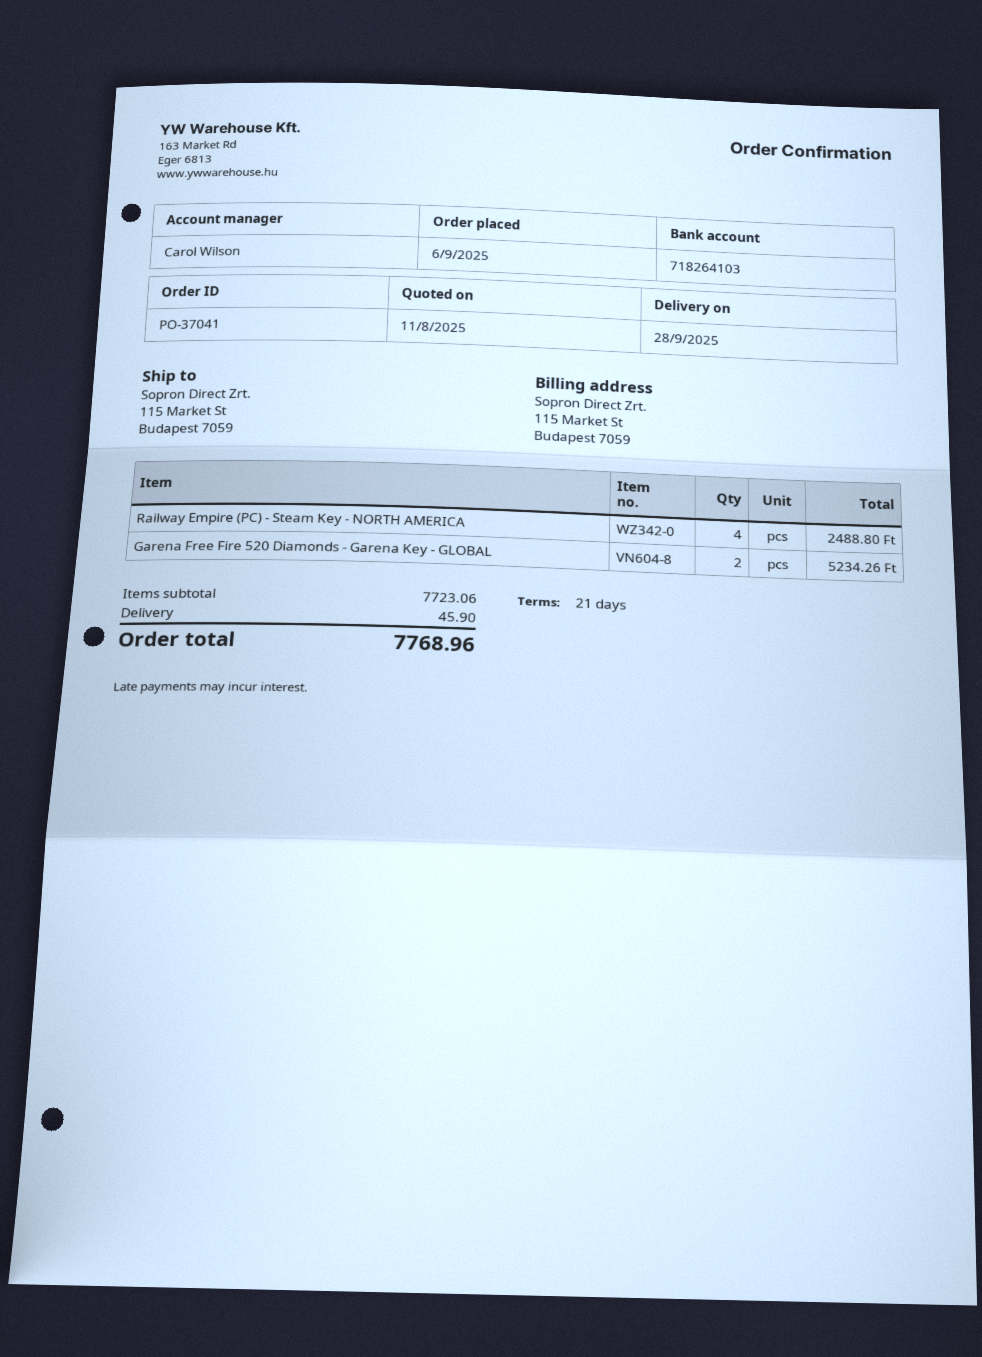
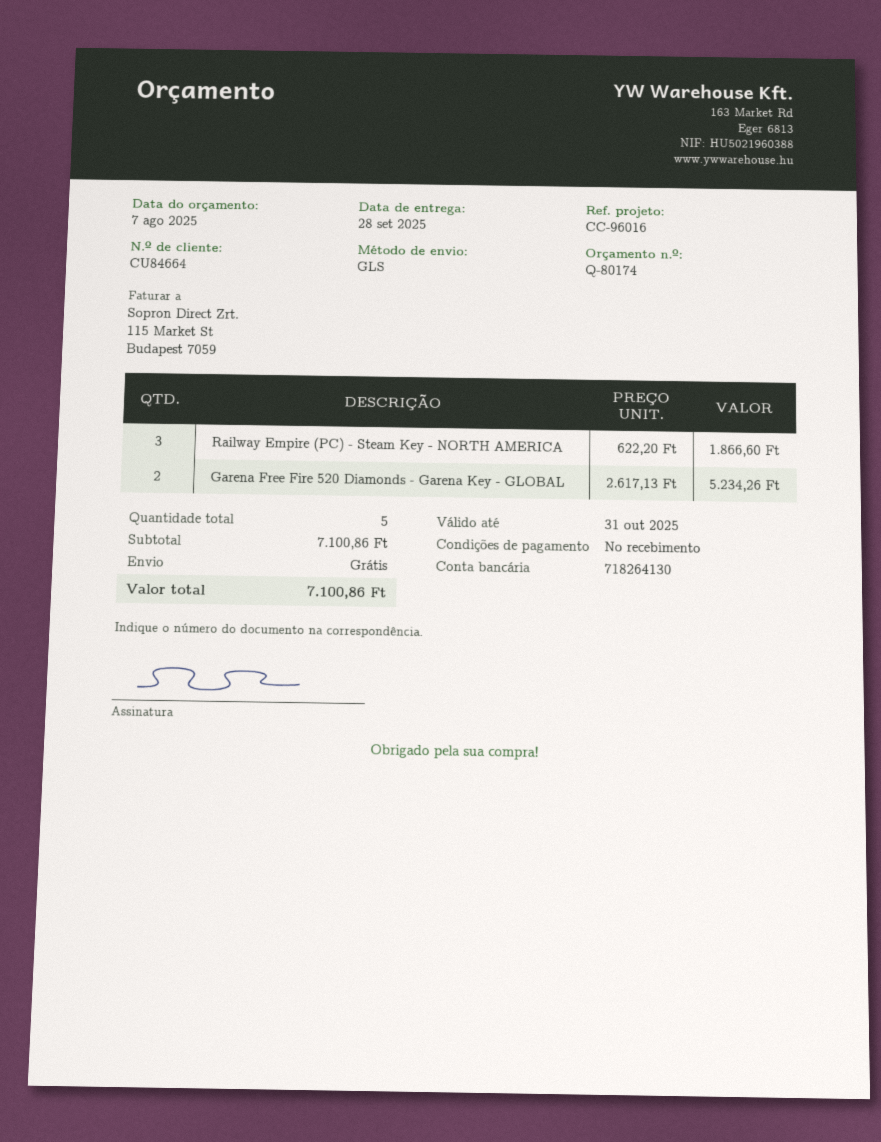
quote date: 2025-08-11 -> 2025-08-07
payment terms: 21 days -> on receipt
bank account: 718264103 -> 718264130
Railway Empire (PC) - Steam Key - NORTH AMERICA: 4 for 2488.80 -> 3 for 1866.60
subtotal: 7723.06 -> 7100.86
shipping: 45.90 -> 0.00
total: 7768.96 -> 7100.86

